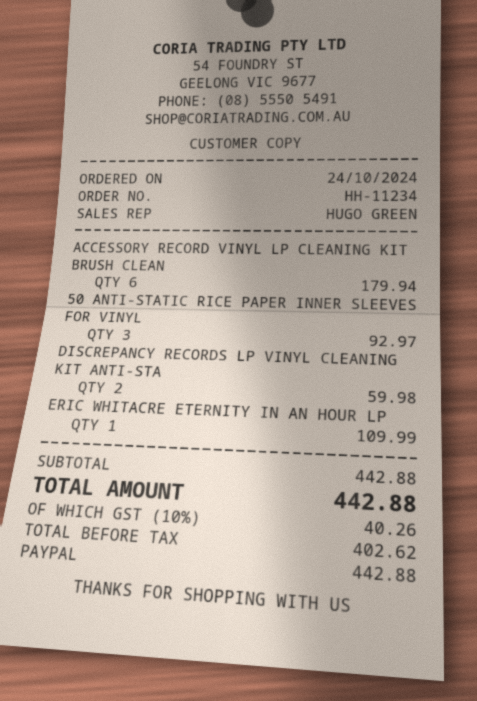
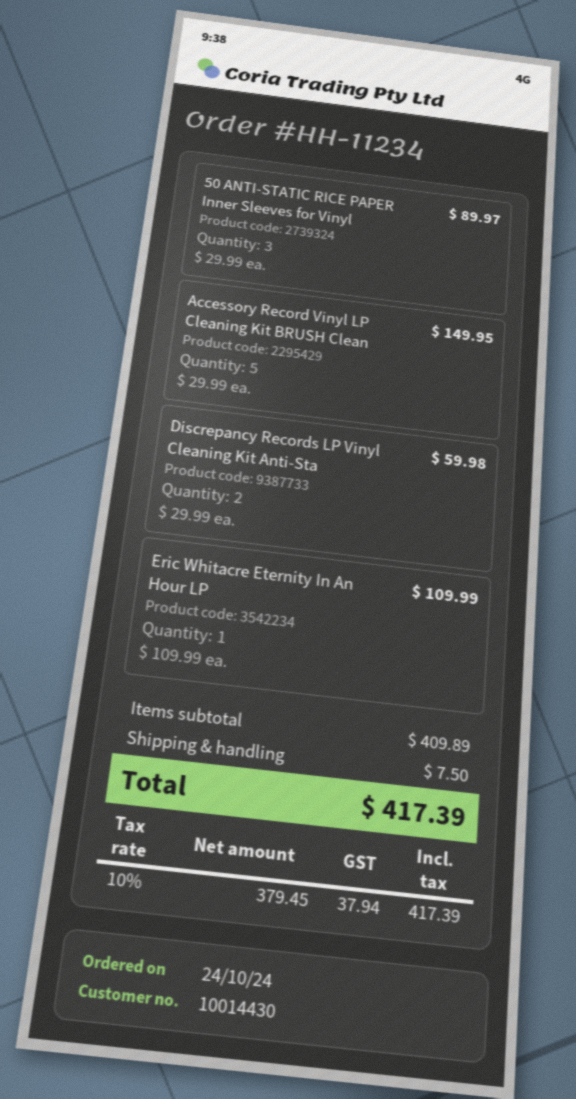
ACCESSORY RECORD VINYL LP CLEANING KIT BRUSH CLEAN: 6 for 179.94 -> 5 for 149.95
50 ANTI-STATIC RICE PAPER INNER SLEEVES FOR VINYL: 3 for 92.97 -> 3 for 89.97
subtotal: 442.88 -> 409.89
shipping: none -> 7.50
net: 402.62 -> 379.45
tax: 10% = 40.26 -> 10% = 37.94
total: 442.88 -> 417.39

